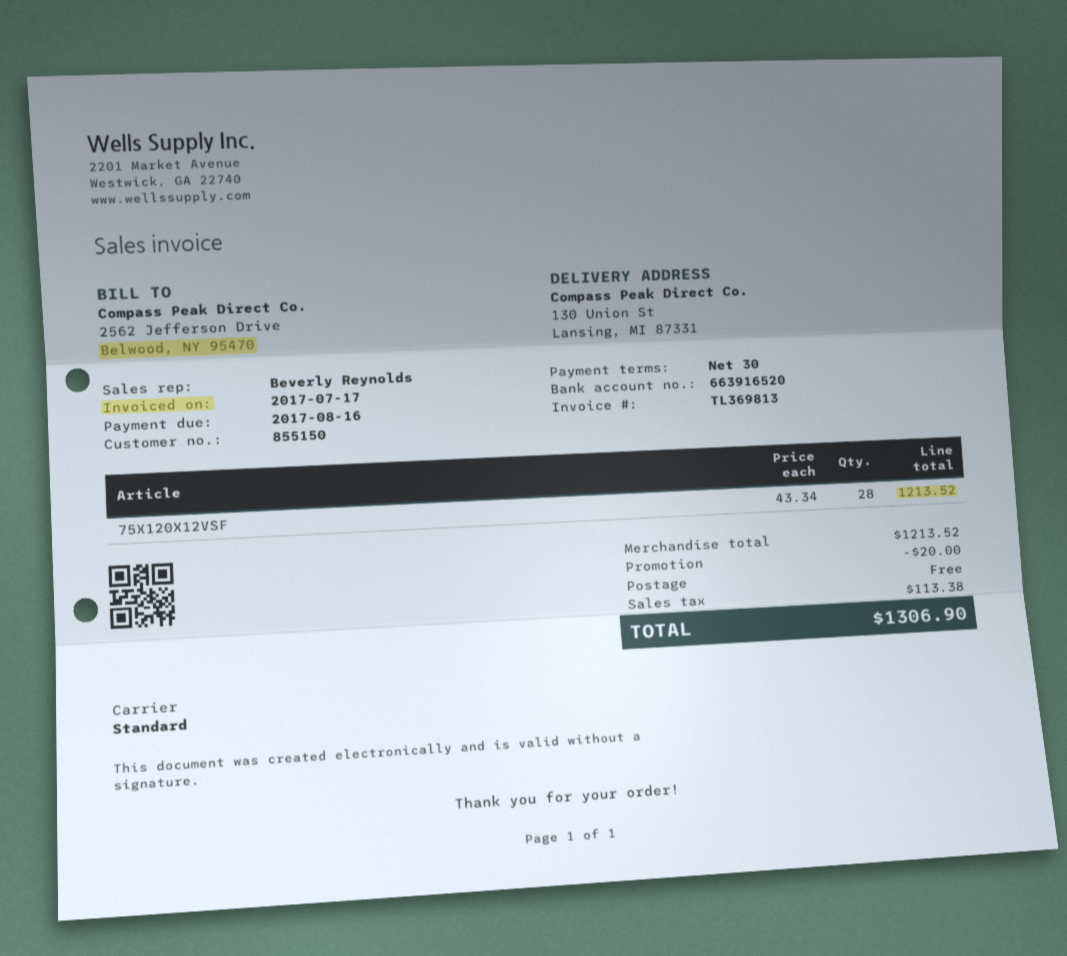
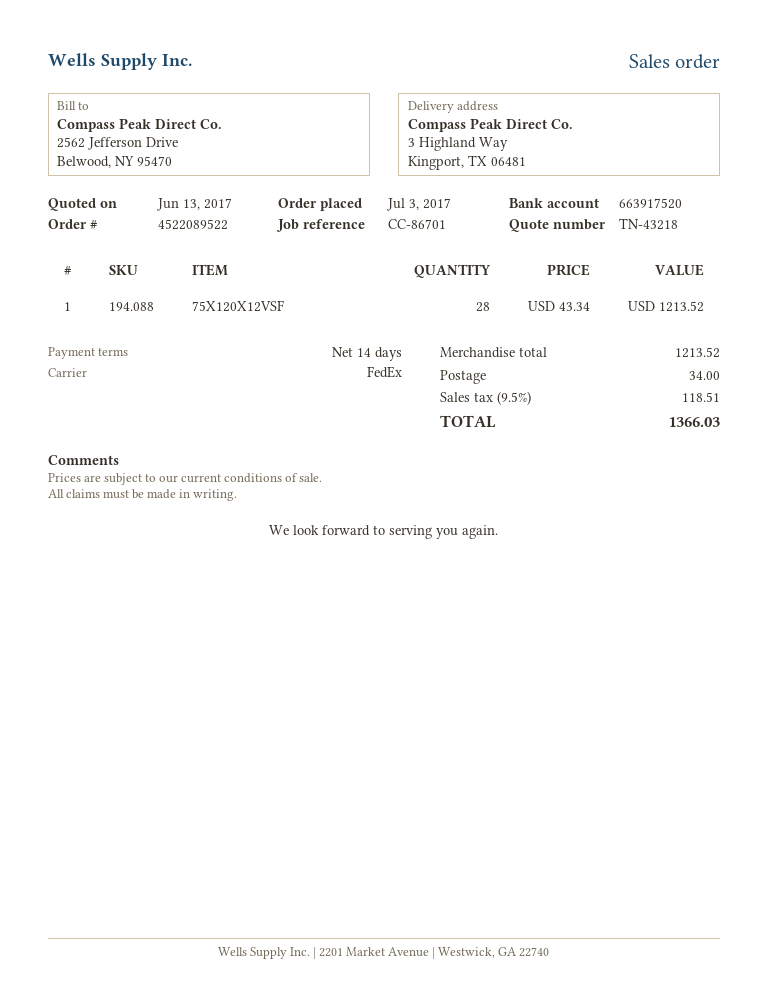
payment terms: 30 days -> 14 days
bank account: 663916520 -> 663917520
shipping method: standard -> FedEx
ship to: 130 Union St, Lansing, MI 87331 -> 3 Highland Way, Kingport, TX 06481
discount: 20.00 -> none
shipping: 0.00 -> 34.00
tax: 113.38 -> 118.51
total: 1306.90 -> 1366.03

